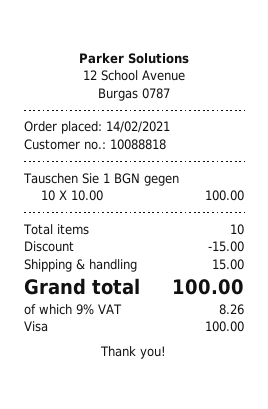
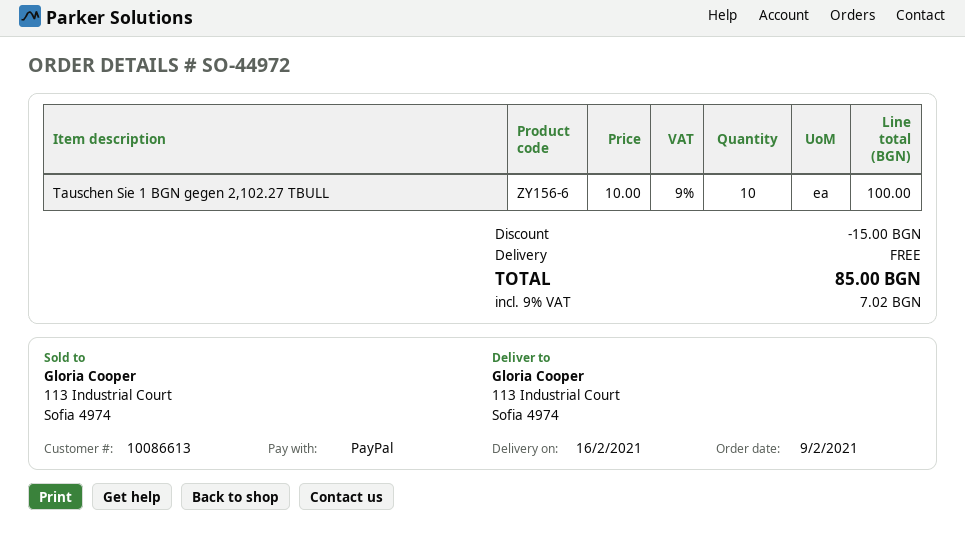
order date: 2021-02-14 -> 2021-02-09
customer number: 10088818 -> 10086613
payment method: Visa -> PayPal
shipping: 15.00 -> 0.00
tax: 9% = 8.26 -> 9% = 7.02
total: 100.00 -> 85.00

